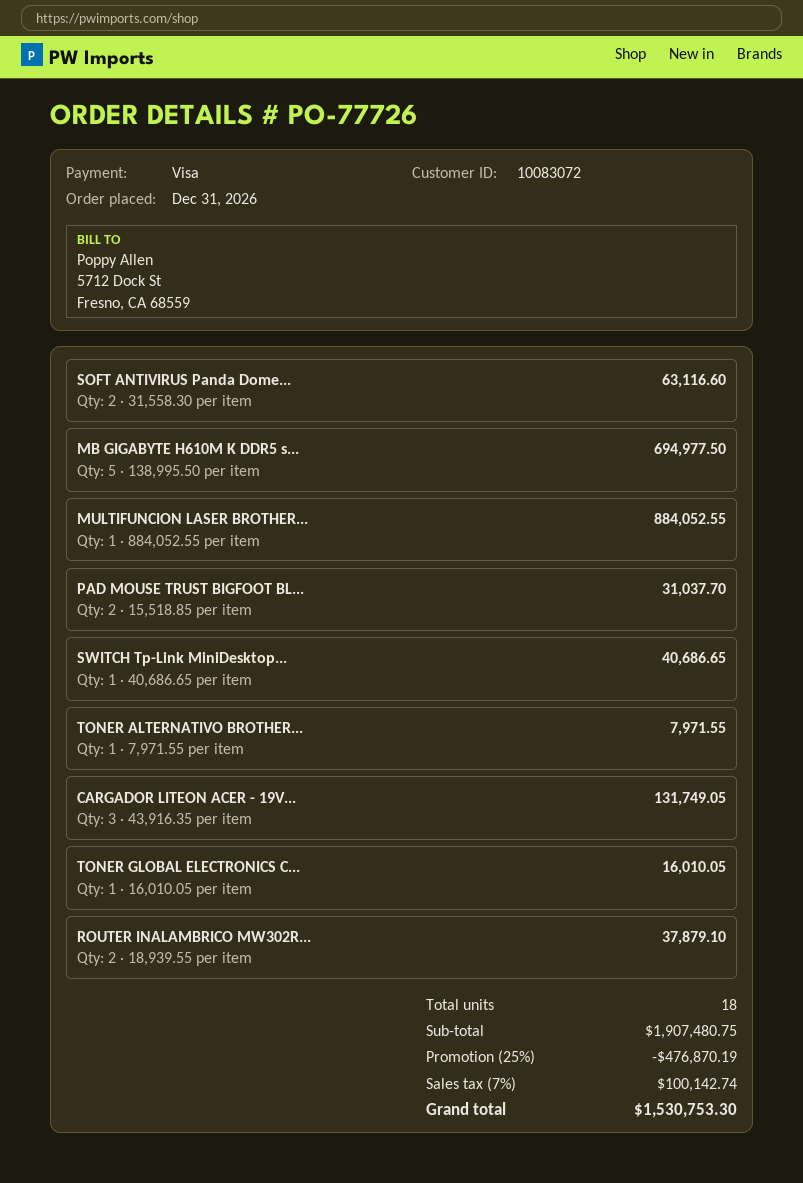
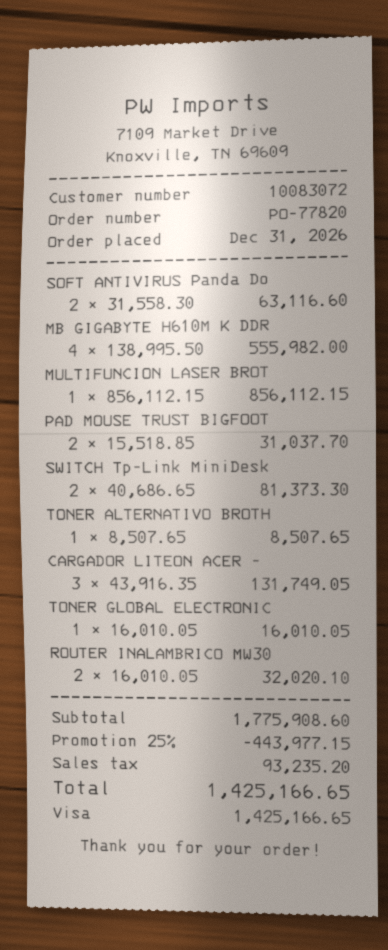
order number: PO-77726 -> PO-77820
MB GIGABYTE H610M K DDR5 s...: 5 x 138995.50 = 694977.50 -> 4 x 138995.50 = 555982.00
MULTIFUNCION LASER BROTHER...: 1 x 884052.55 = 884052.55 -> 1 x 856112.15 = 856112.15
SWITCH Tp-Link MiniDesktop...: 1 x 40686.65 = 40686.65 -> 2 x 40686.65 = 81373.30
TONER ALTERNATIVO BROTHER...: 1 x 7971.55 = 7971.55 -> 1 x 8507.65 = 8507.65
ROUTER INALAMBRICO MW302R...: 2 x 18939.55 = 37879.10 -> 2 x 16010.05 = 32020.10
subtotal: 1907480.75 -> 1775908.60
discount: 25% = 476870.19 -> 25% = 443977.15
tax: 100142.74 -> 93235.20
total: 1530753.30 -> 1425166.65

